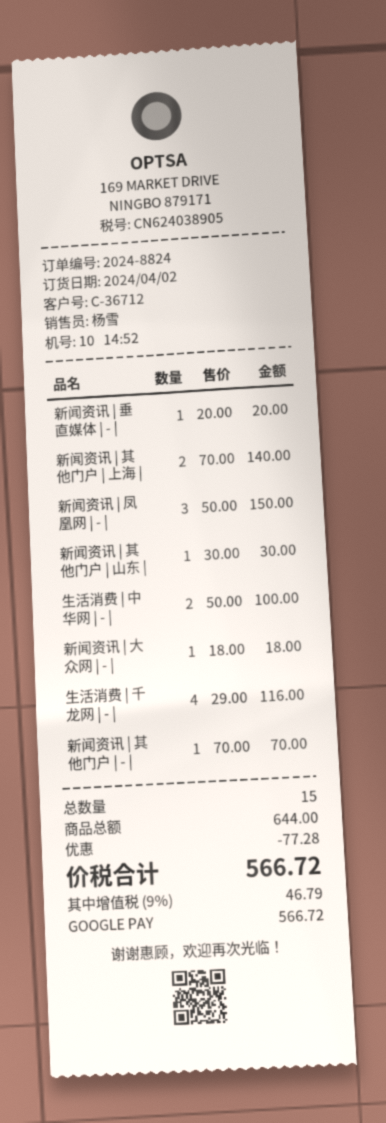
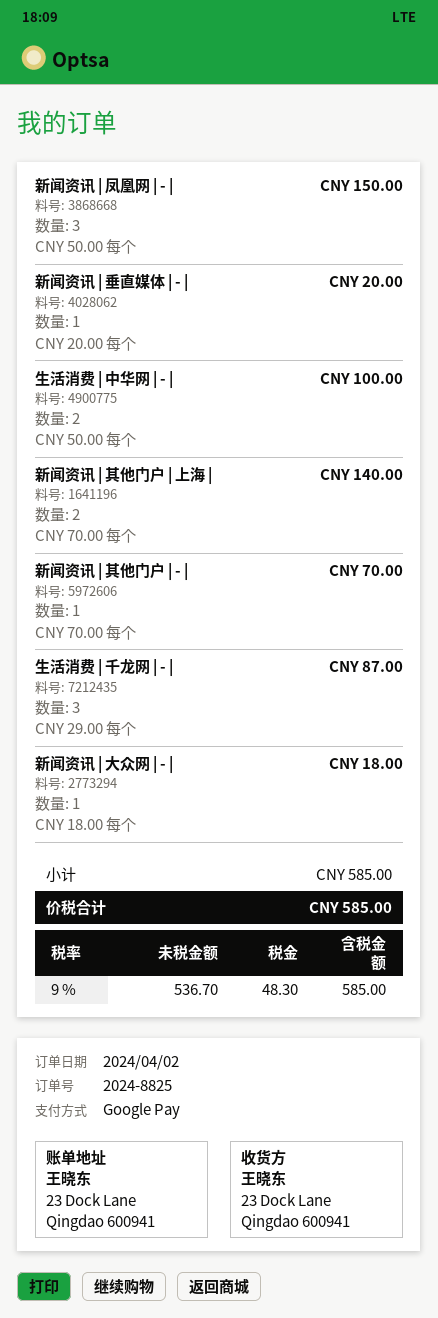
order number: 2024-8824 -> 2024-8825
新闻资讯 | 其他门户 | 山东 |: 1 x 30.00 = 30.00 -> none
生活消费 | 千龙网 | - |: 4 x 29.00 = 116.00 -> 3 x 29.00 = 87.00
subtotal: 644.00 -> 585.00
discount: 77.28 -> none
tax: 9% = 46.79 -> 9% = 48.30
total: 566.72 -> 585.00

